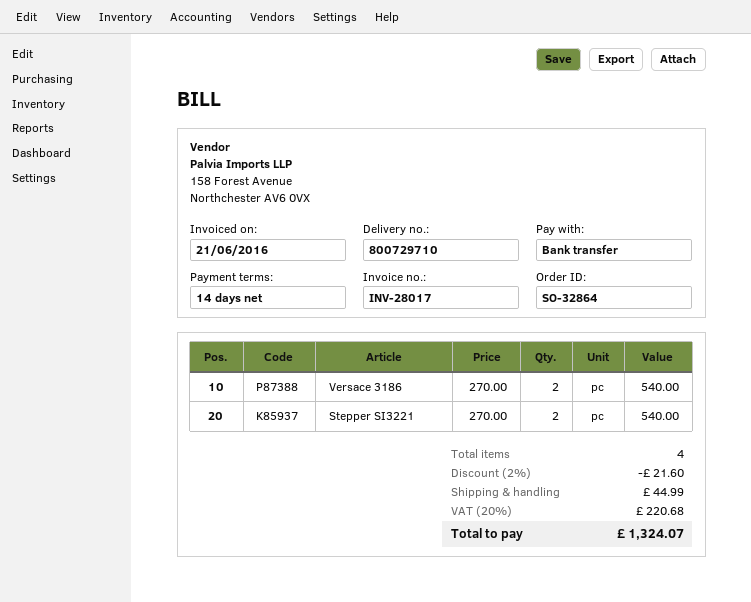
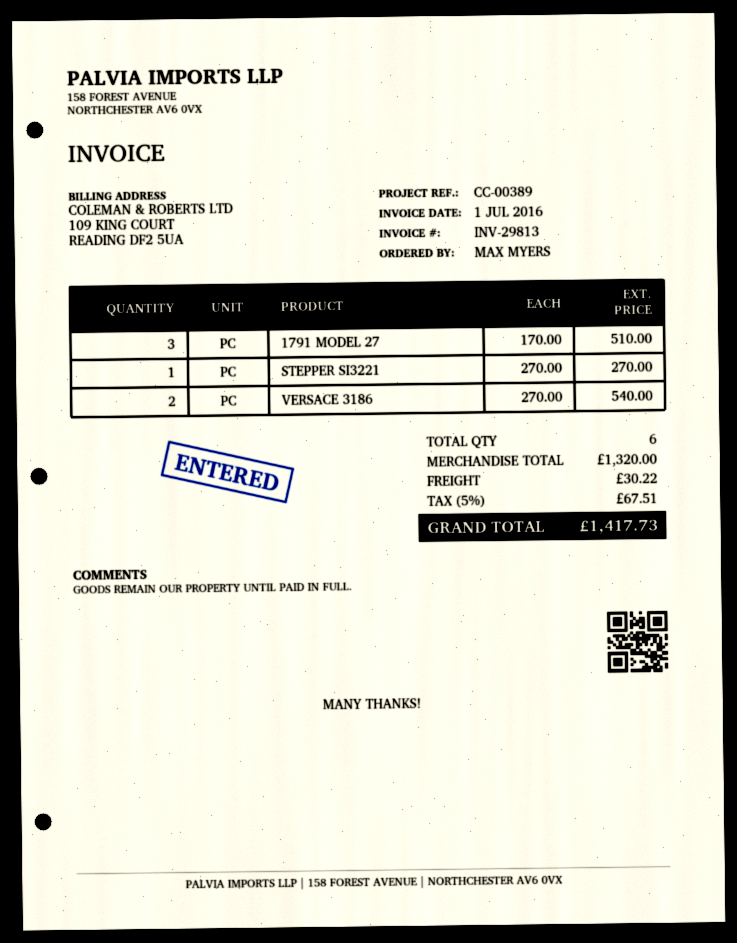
invoice number: INV-28017 -> INV-29813
invoice date: 2016-06-21 -> 2016-07-01
Stepper SI3221: 2 x 270.00 = 540.00 -> 1 x 270.00 = 270.00
1791 MODEL 27: none -> 3 x 170.00 = 510.00
total quantity: 4 -> 6
discount: 2% = 21.60 -> none
shipping: 44.99 -> 30.22
tax: 20% = 220.68 -> 5% = 67.51
total: 1324.07 -> 1417.73

